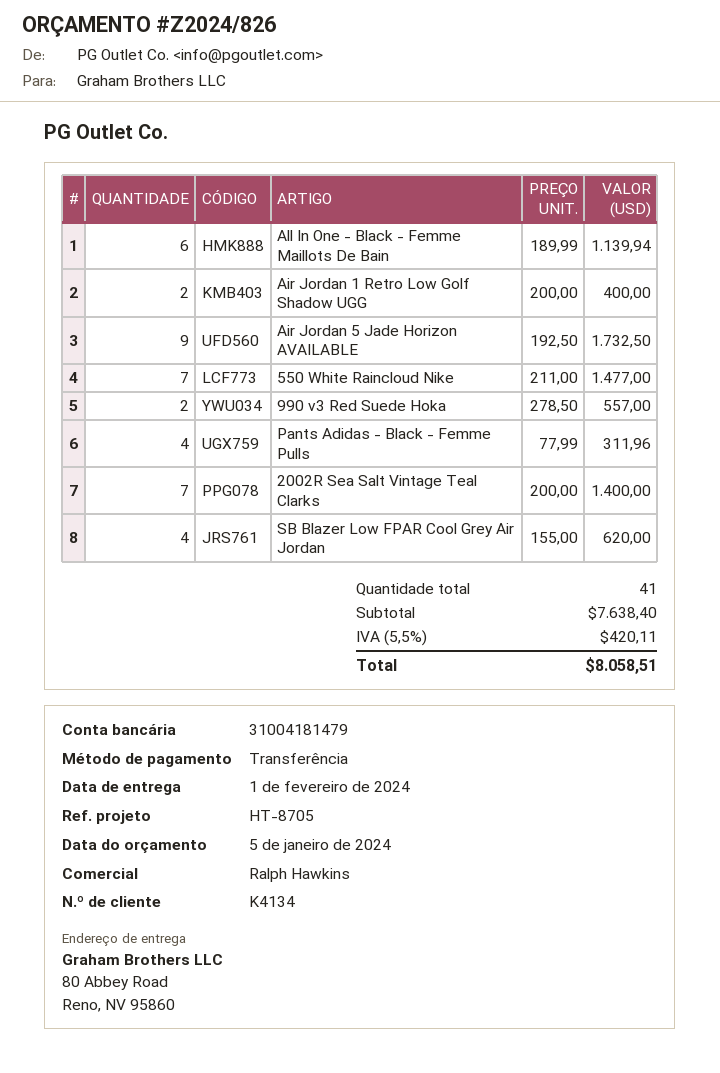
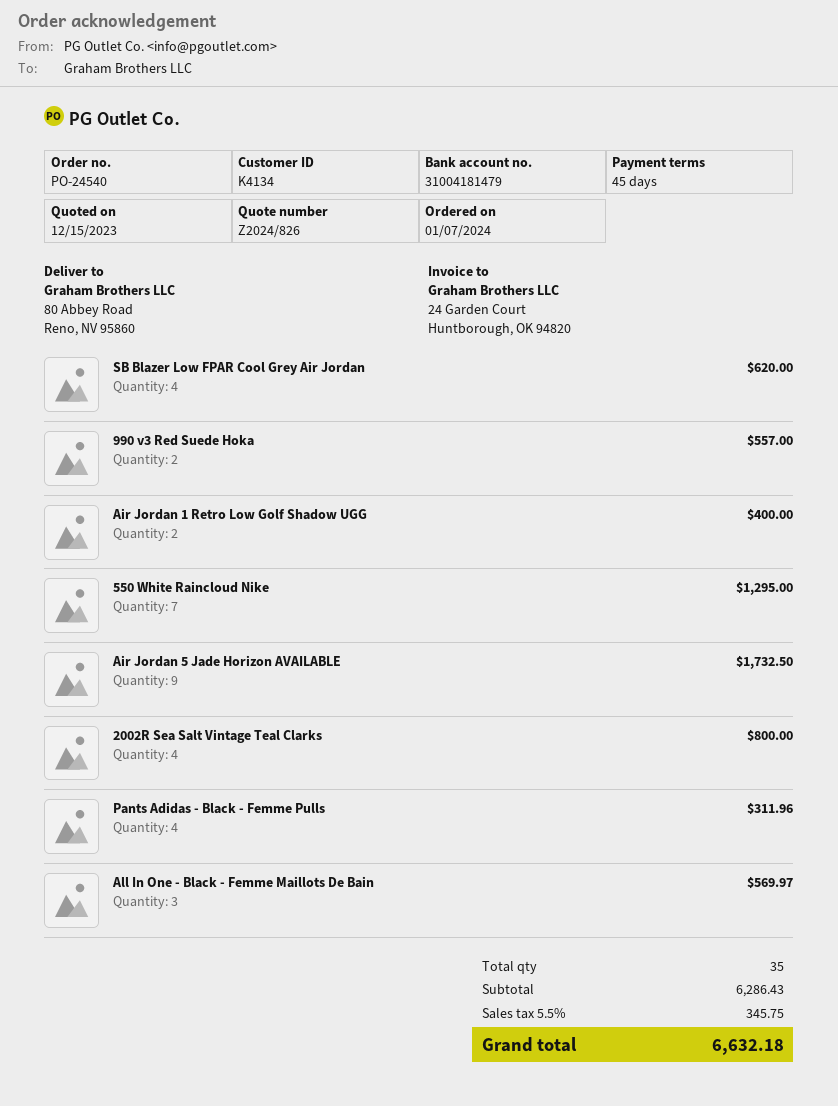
quote date: 2024-01-05 -> 2023-12-15
All In One - Black - Femme Maillots De Bain: 6 for 1139.94 -> 3 for 569.97
550 White Raincloud Nike: 7 for 1477.00 -> 7 for 1295.00
2002R Sea Salt Vintage Teal Clarks: 7 for 1400.00 -> 4 for 800.00
total quantity: 41 -> 35
subtotal: 7638.40 -> 6286.43
tax: 5.5% = 420.11 -> 5.5% = 345.75
total: 8058.51 -> 6632.18

